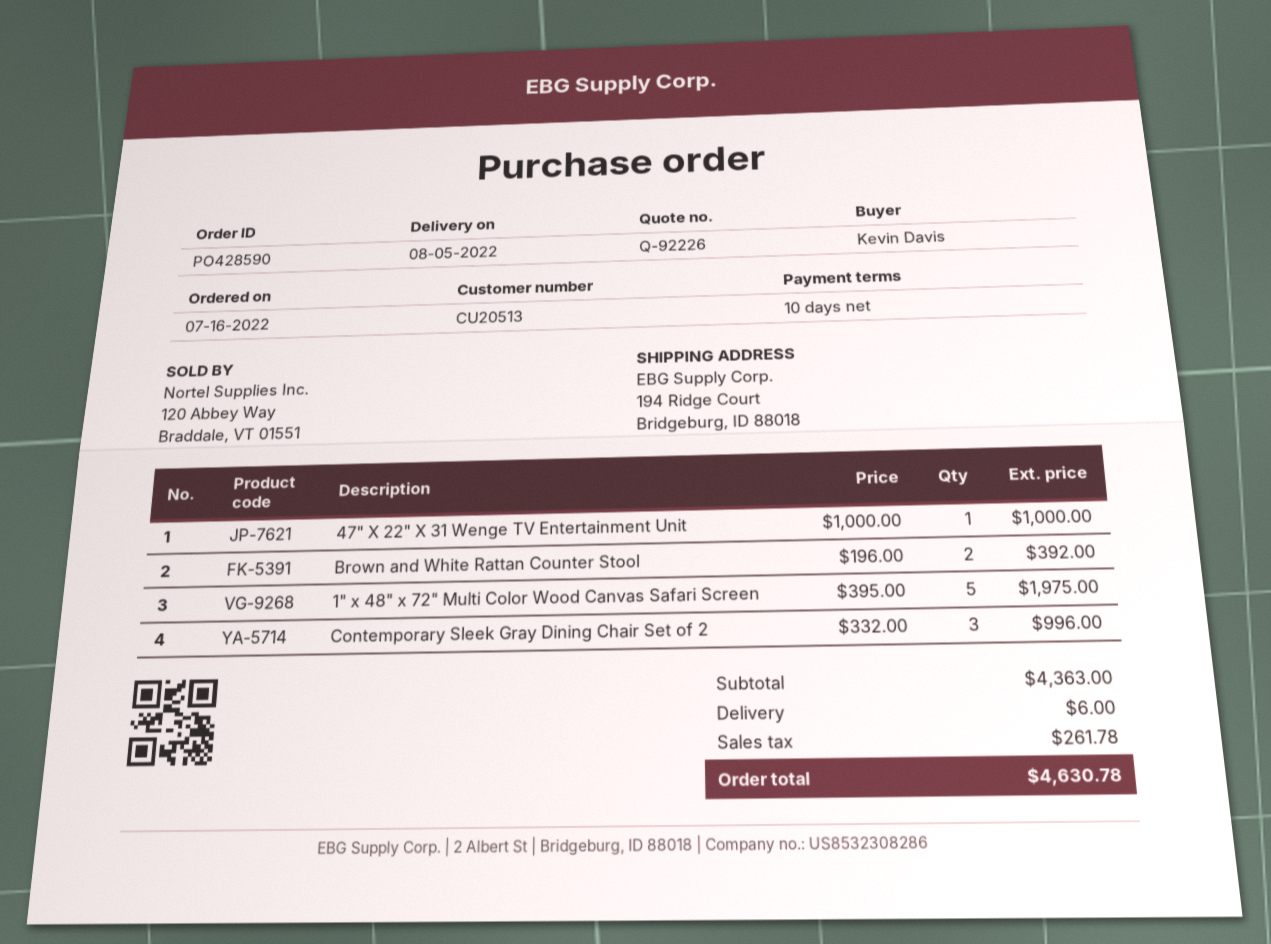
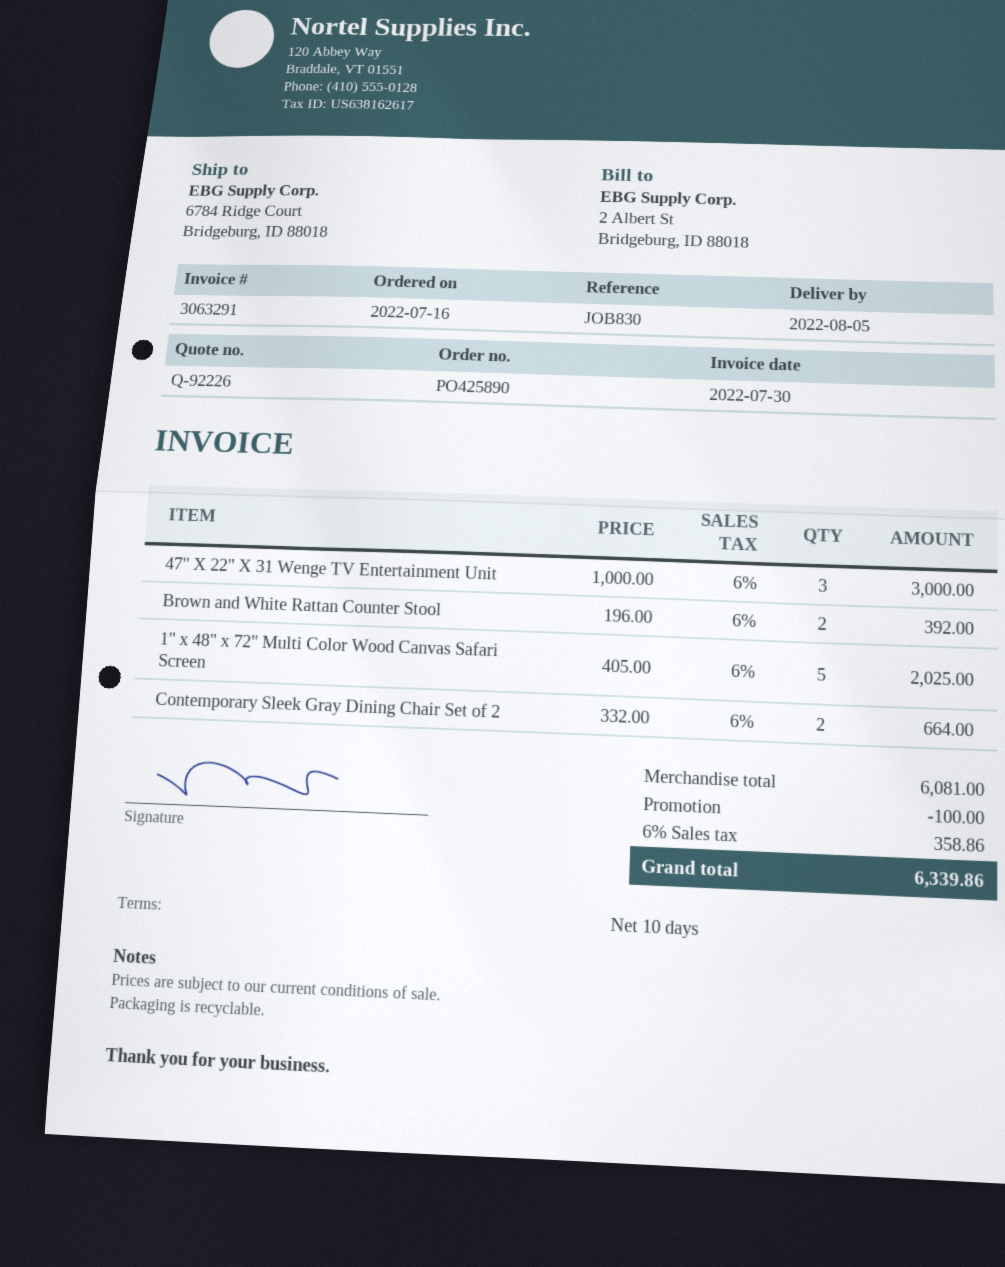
order number: PO428590 -> PO425890
ship to: 194 Ridge Court, Bridgeburg, ID 88018 -> 6784 Ridge Court, Bridgeburg, ID 88018
47" X 22" X 31 Wenge TV Entertainment Unit: 1 x 1000.00 = 1000.00 -> 3 x 1000.00 = 3000.00
1" x 48" x 72" Multi Color Wood Canvas Safari Screen: 5 x 395.00 = 1975.00 -> 5 x 405.00 = 2025.00
Contemporary Sleek Gray Dining Chair Set of 2: 3 x 332.00 = 996.00 -> 2 x 332.00 = 664.00
subtotal: 4363.00 -> 6081.00
discount: none -> 100.00
shipping: 6.00 -> none
tax: 261.78 -> 358.86
total: 4630.78 -> 6339.86

